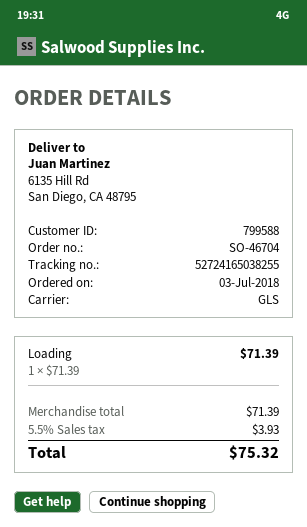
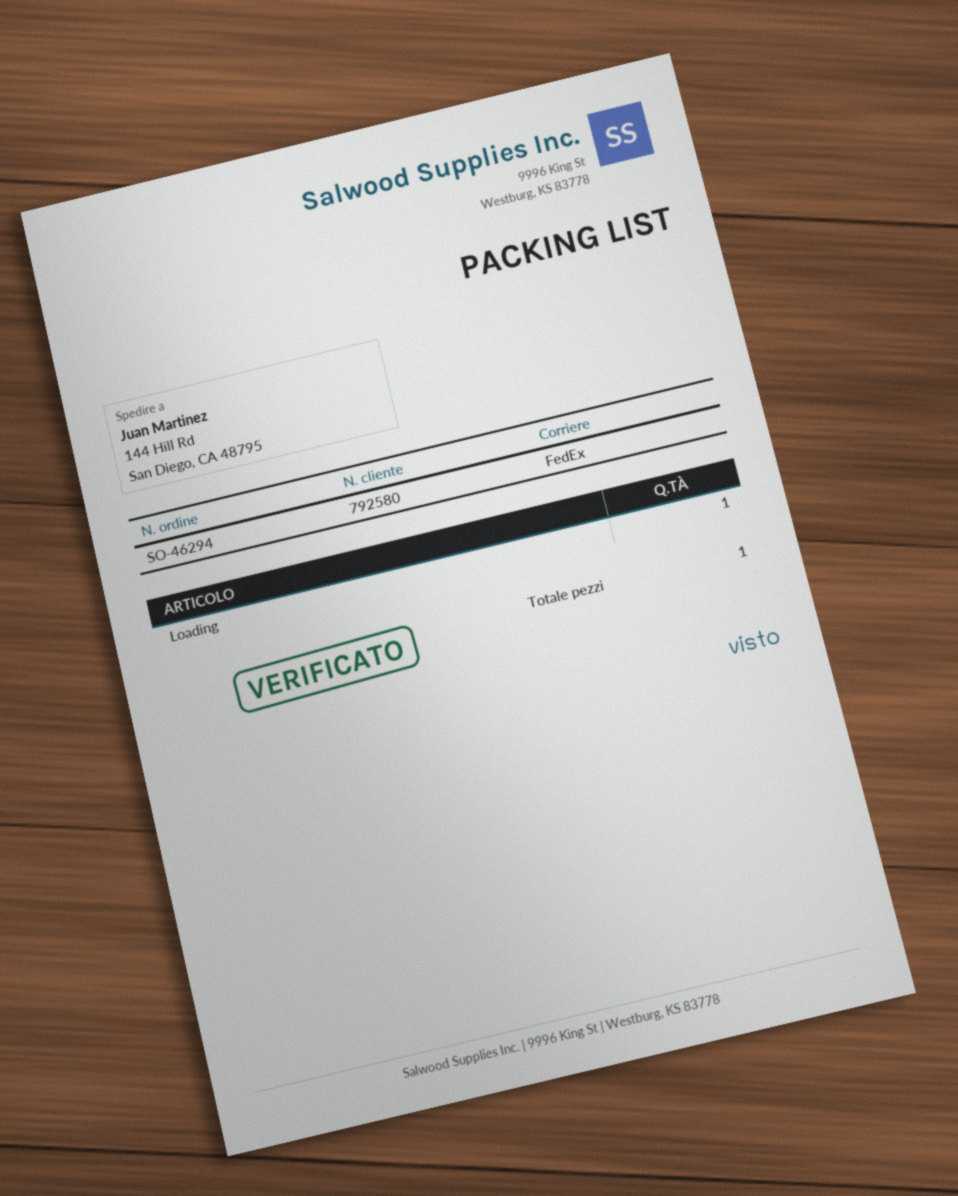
order number: SO-46704 -> SO-46294
customer number: 799588 -> 792580
shipping method: GLS -> FedEx
ship to: 6135 Hill Rd, San Diego, CA 48795 -> 144 Hill Rd, San Diego, CA 48795

